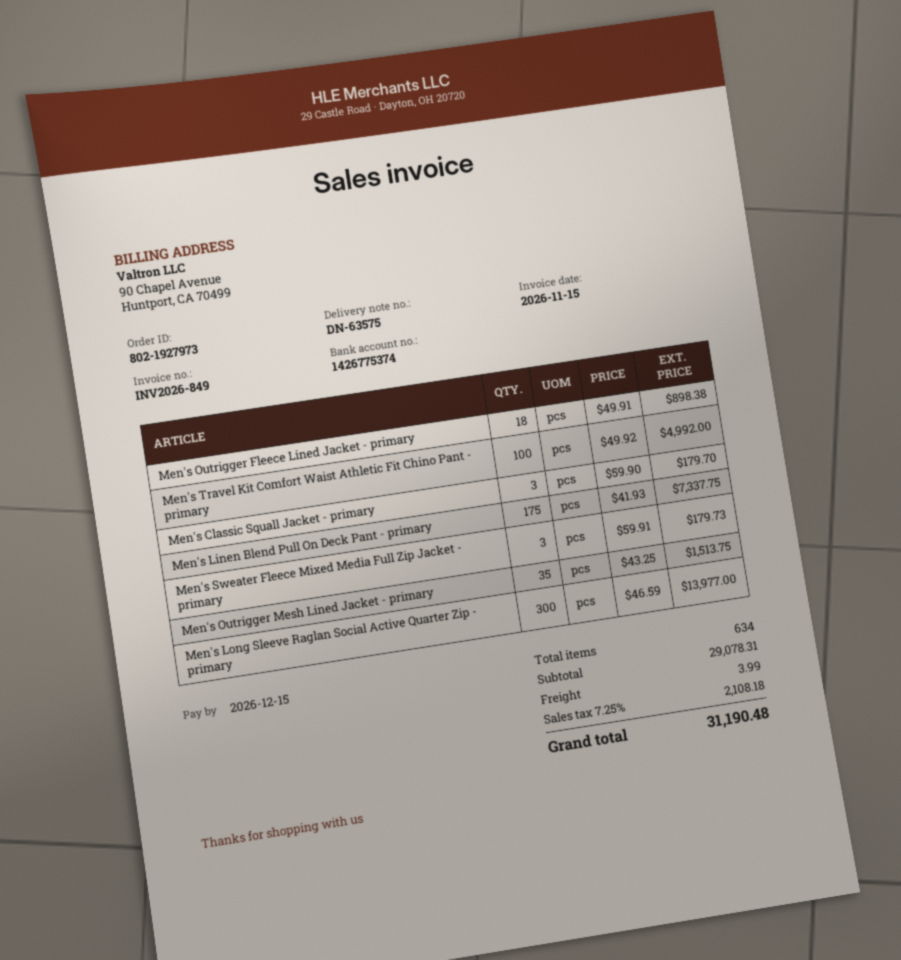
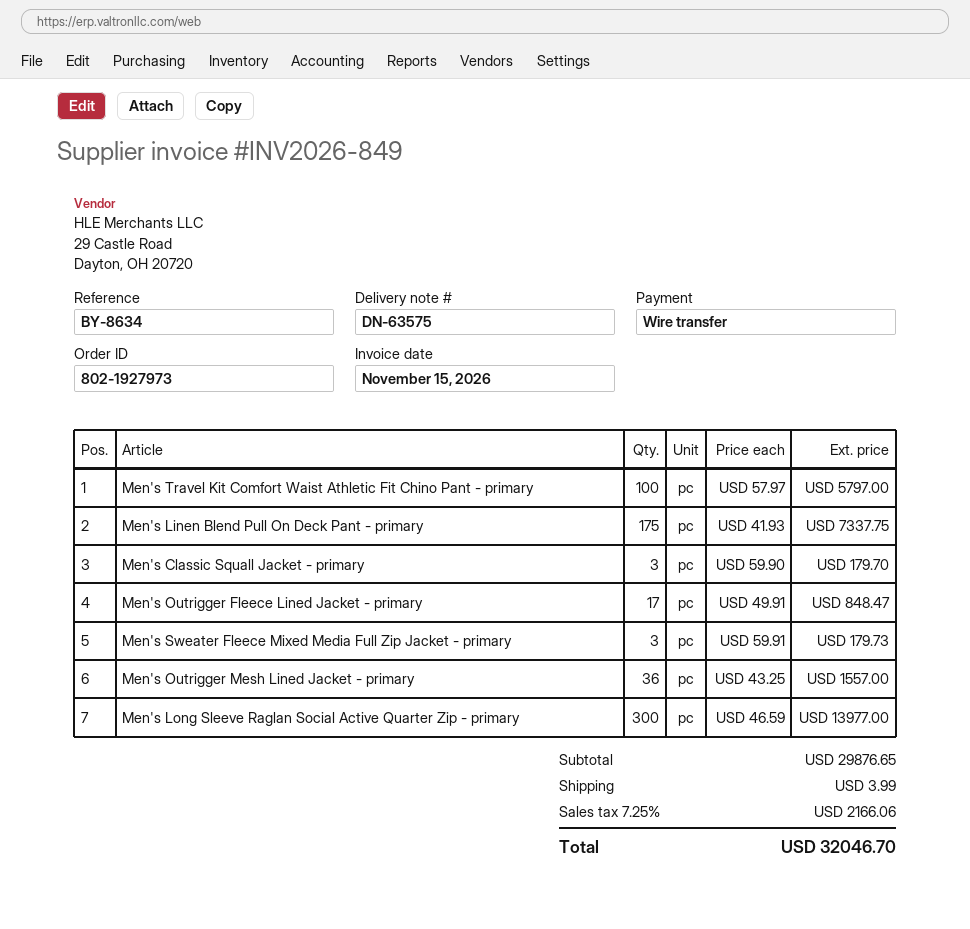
Men's Outrigger Fleece Lined Jacket - primary: 18 x 49.91 = 898.38 -> 17 x 49.91 = 848.47
Men's Travel Kit Comfort Waist Athletic Fit Chino Pant - primary: 100 x 49.92 = 4992.00 -> 100 x 57.97 = 5797.00
Men's Outrigger Mesh Lined Jacket - primary: 35 x 43.25 = 1513.75 -> 36 x 43.25 = 1557.00
subtotal: 29078.31 -> 29876.65
tax: 7.25% = 2108.18 -> 7.25% = 2166.06
total: 31190.48 -> 32046.70

